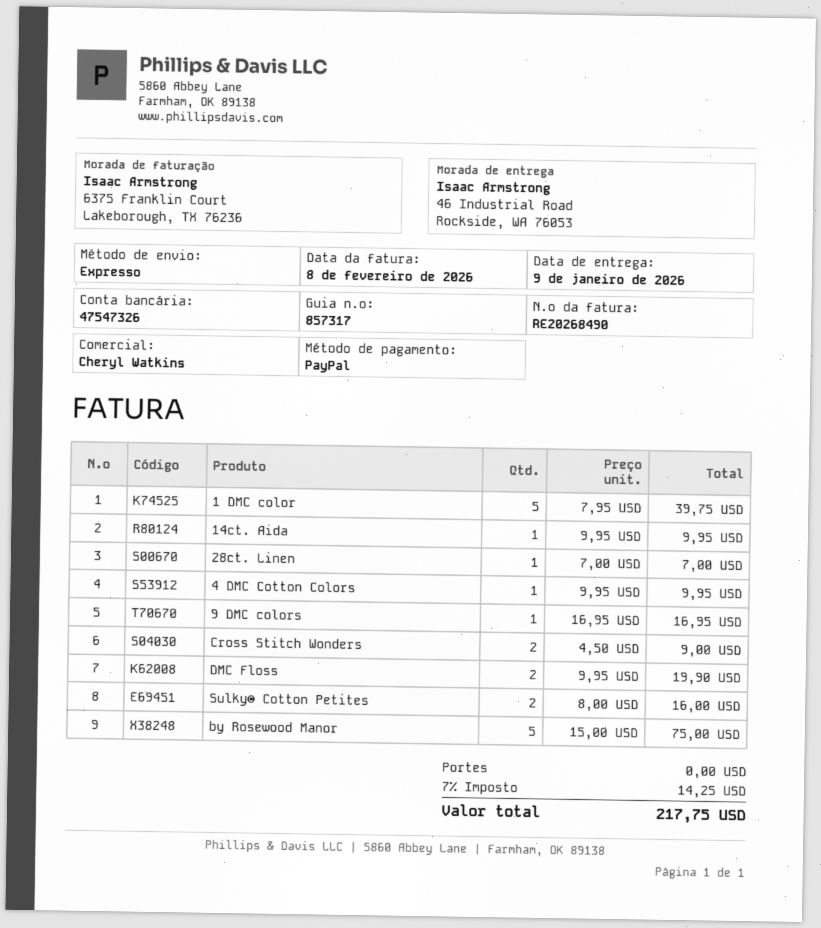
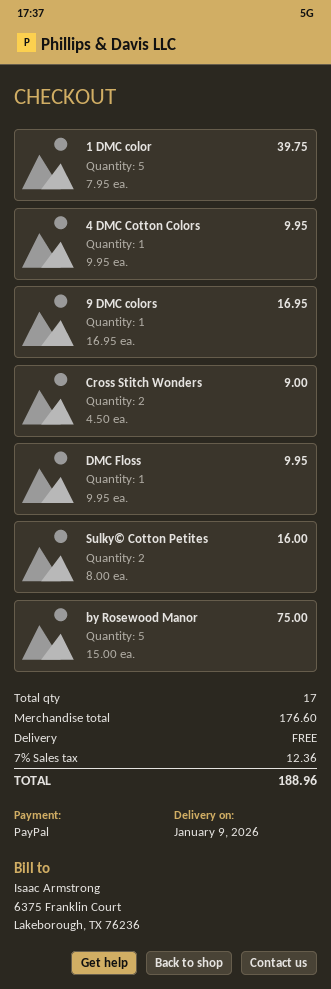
14ct. Aida: 1 x 9.95 = 9.95 -> none
28ct. Linen: 1 x 7.00 = 7.00 -> none
DMC Floss: 2 x 9.95 = 19.90 -> 1 x 9.95 = 9.95
tax: 7% = 14.25 -> 7% = 12.36
total: 217.75 -> 188.96

